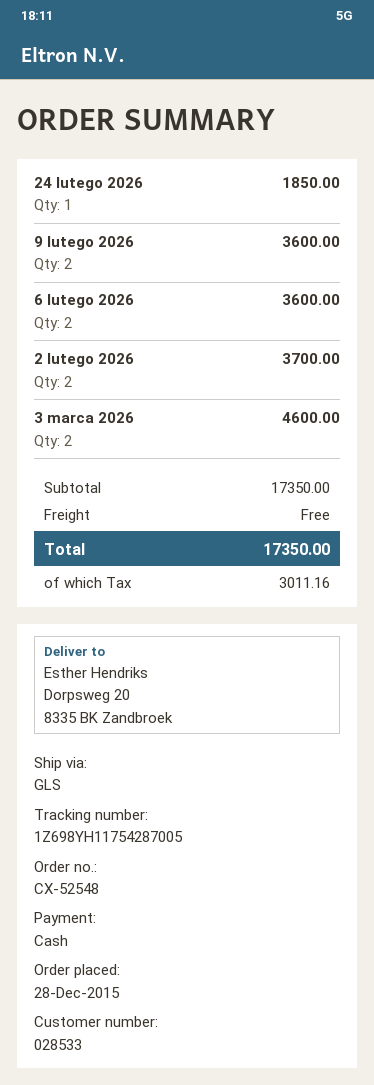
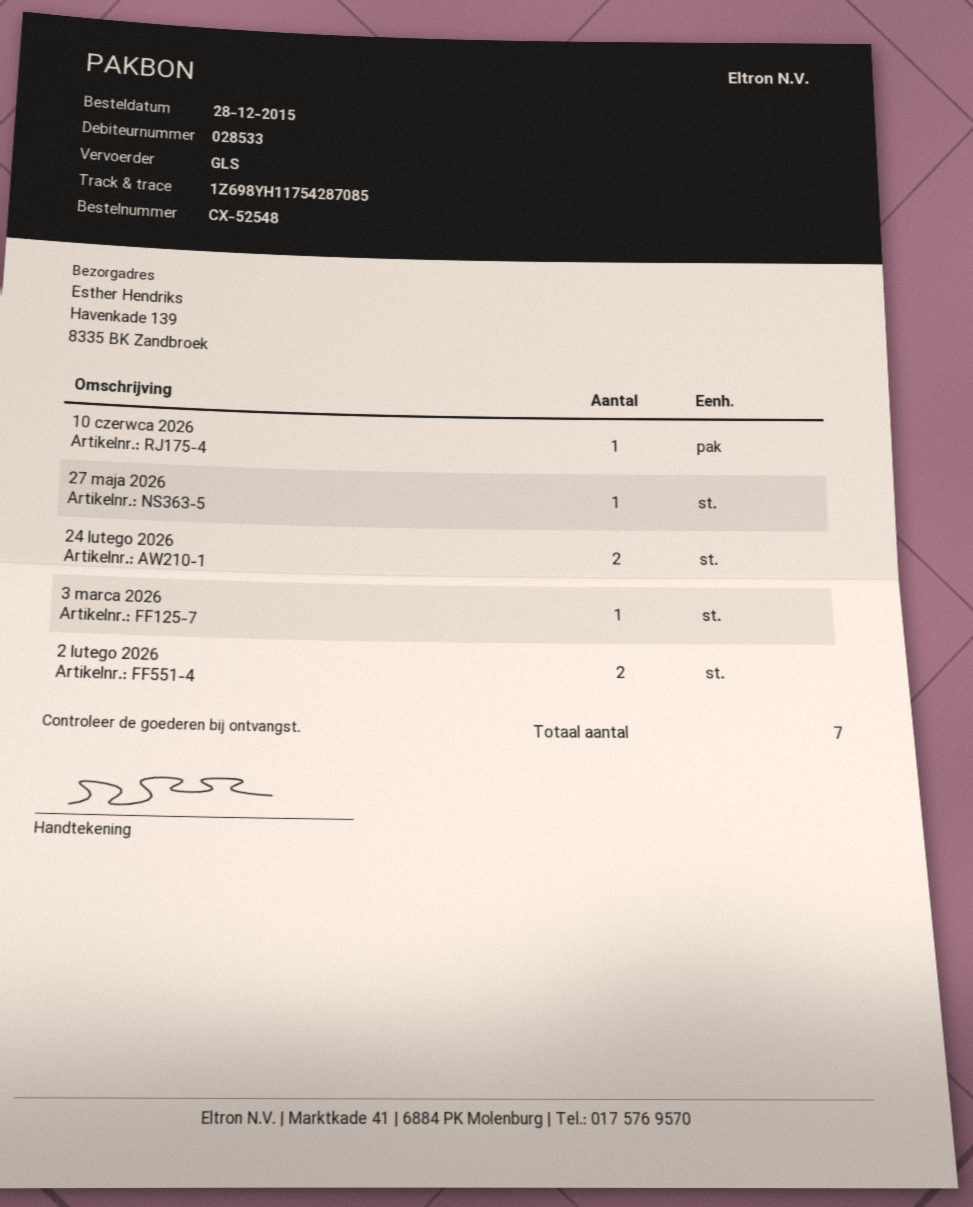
tracking number: 1Z698YH11754287005 -> 1Z698YH11754287085
ship to: Dorpsweg 20, 8335 BK Zandbroek -> Havenkade 139, 8335 BK Zandbroek
24 lutego 2026: 1 -> 2
9 lutego 2026: 2 -> none
6 lutego 2026: 2 -> none
3 marca 2026: 2 -> 1
10 czerwca 2026: none -> 1
27 maja 2026: none -> 1

